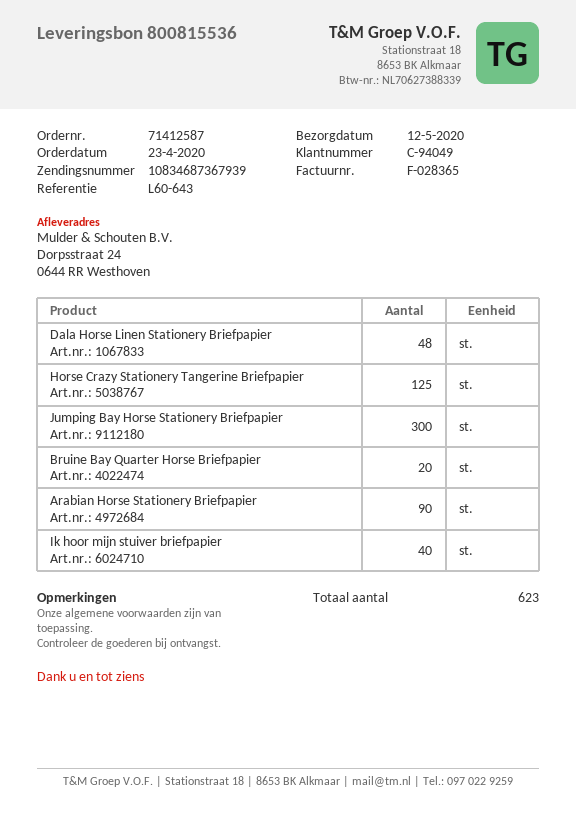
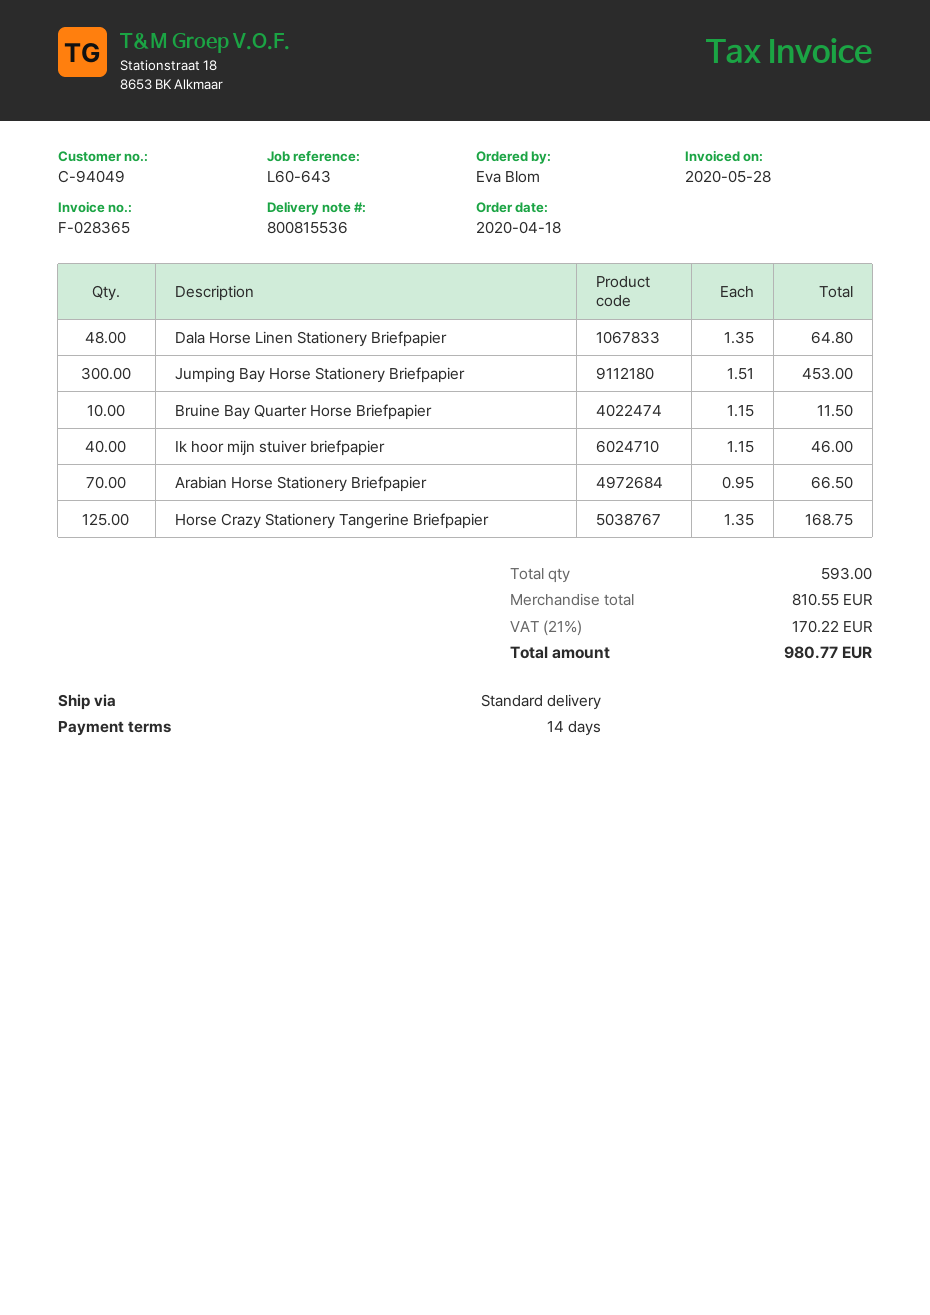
order date: 2020-04-23 -> 2020-04-18
Bruine Bay Quarter Horse Briefpapier: 20 -> 10
Arabian Horse Stationery Briefpapier: 90 -> 70
total quantity: 623 -> 593

